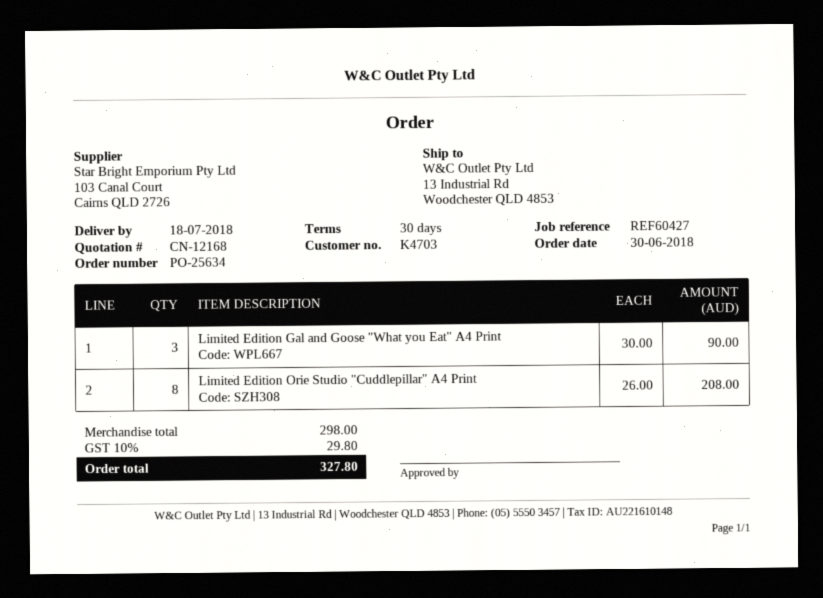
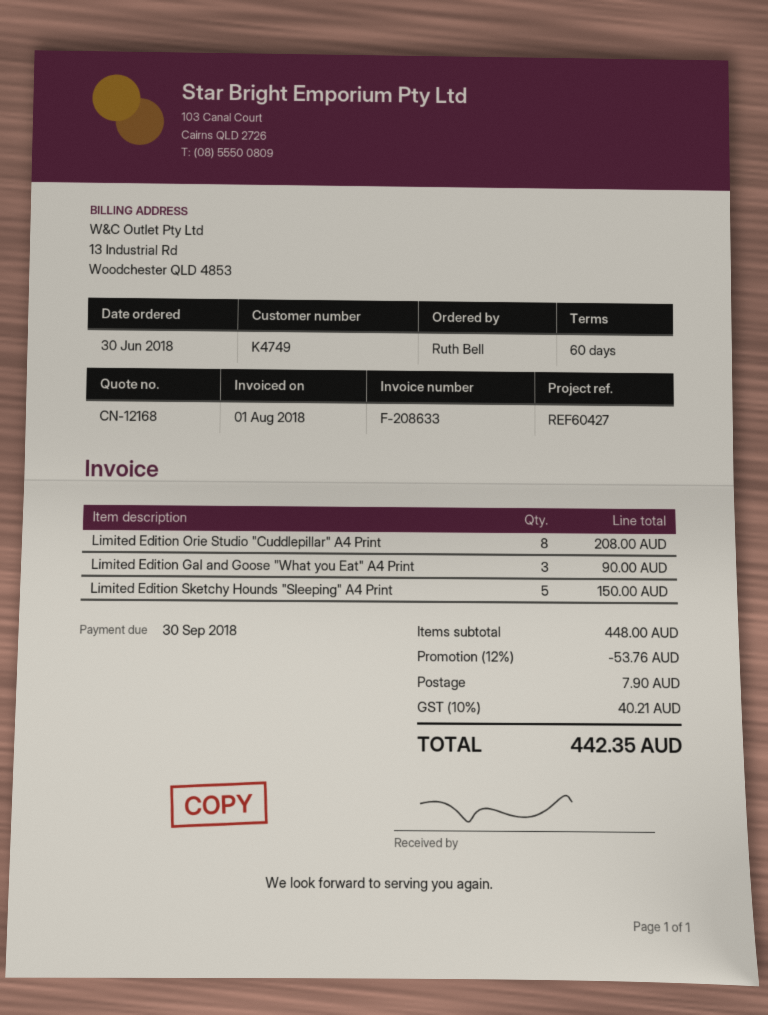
payment terms: 30 days -> 60 days
customer number: K4703 -> K4749
Limited Edition Sketchy Hounds "Sleeping" A4 Print: none -> 5 for 150.00
subtotal: 298.00 -> 448.00
discount: none -> 12% = 53.76
shipping: none -> 7.90
tax: 10% = 29.80 -> 10% = 40.21
total: 327.80 -> 442.35

